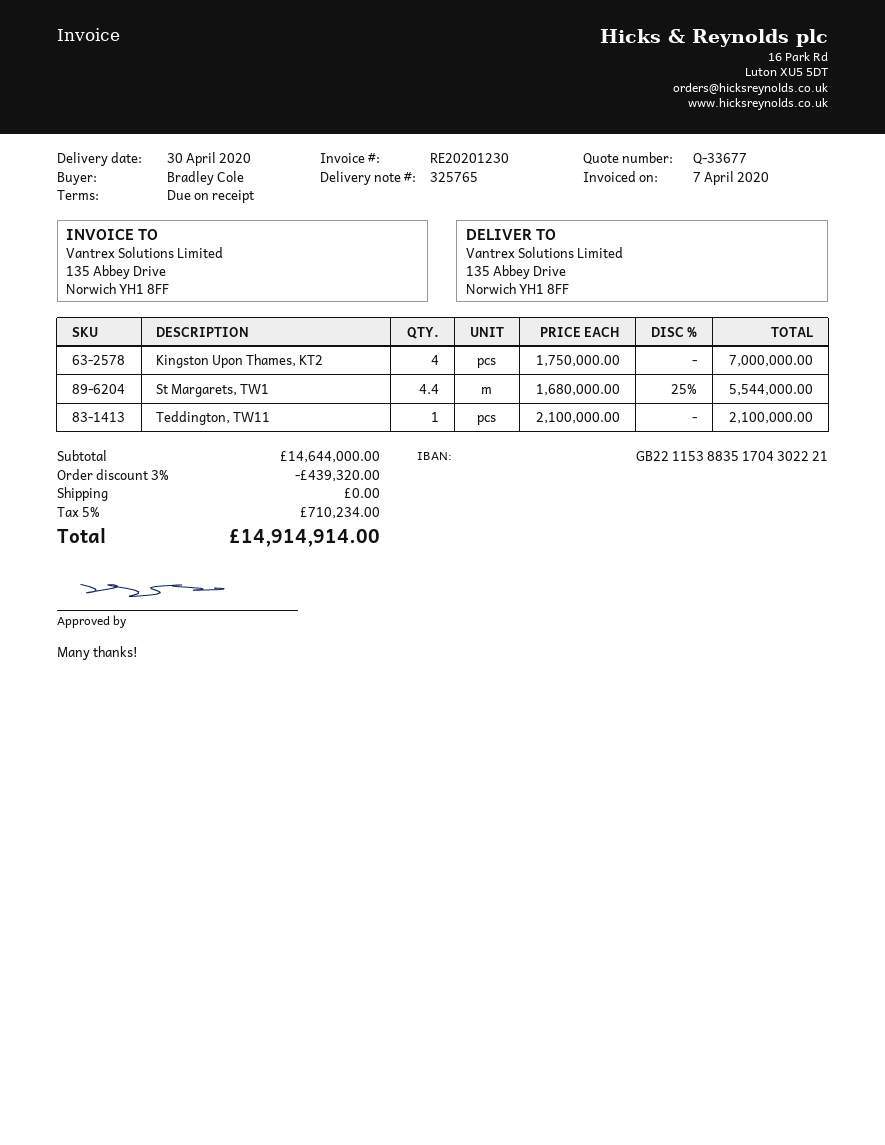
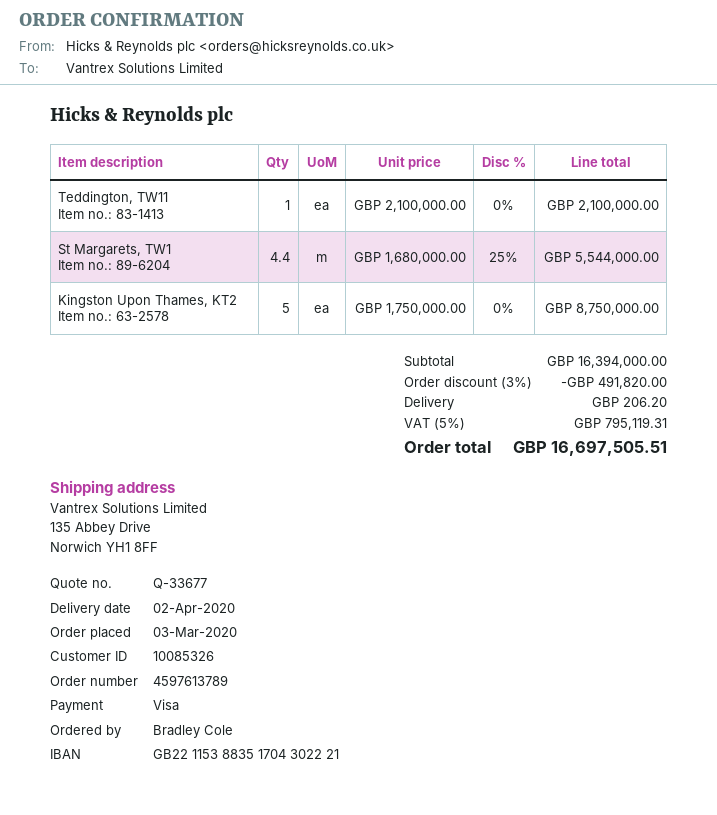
delivery date: 2020-04-30 -> 2020-04-02
Kingston Upon Thames, KT2: 4 x 1750000.00 = 7000000.00 -> 5 x 1750000.00 = 8750000.00
subtotal: 14644000.00 -> 16394000.00
discount: 3% = 439320.00 -> 3% = 491820.00
shipping: 0.00 -> 206.20
tax: 5% = 710234.00 -> 5% = 795119.31
total: 14914914.00 -> 16697505.51

